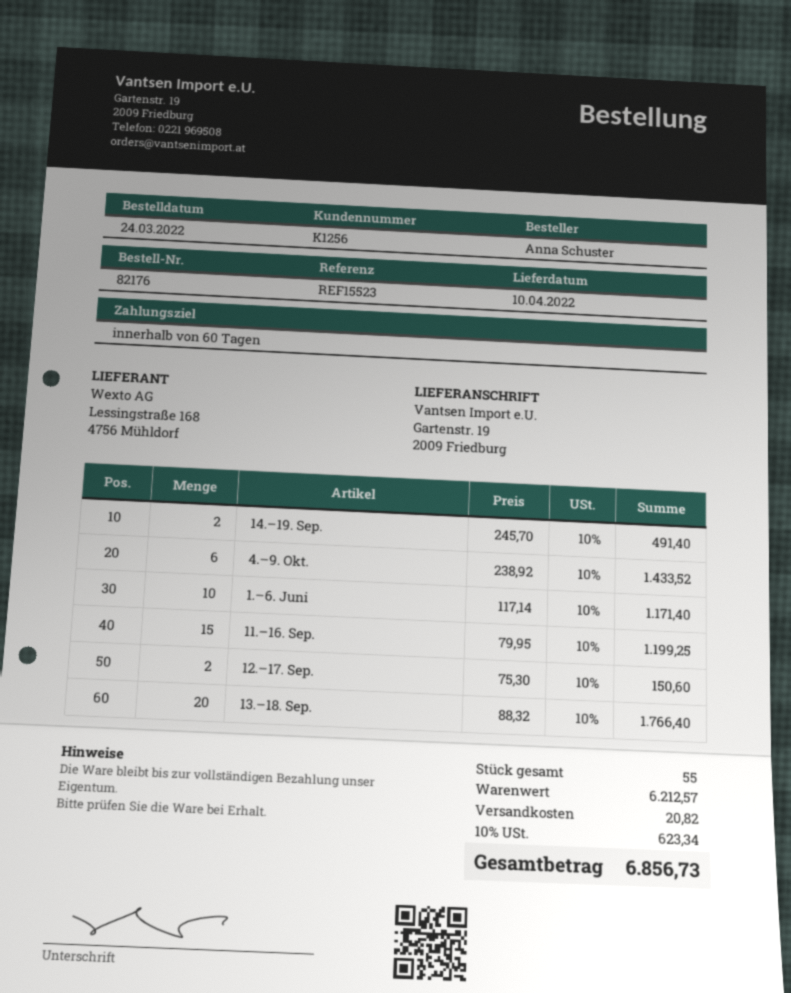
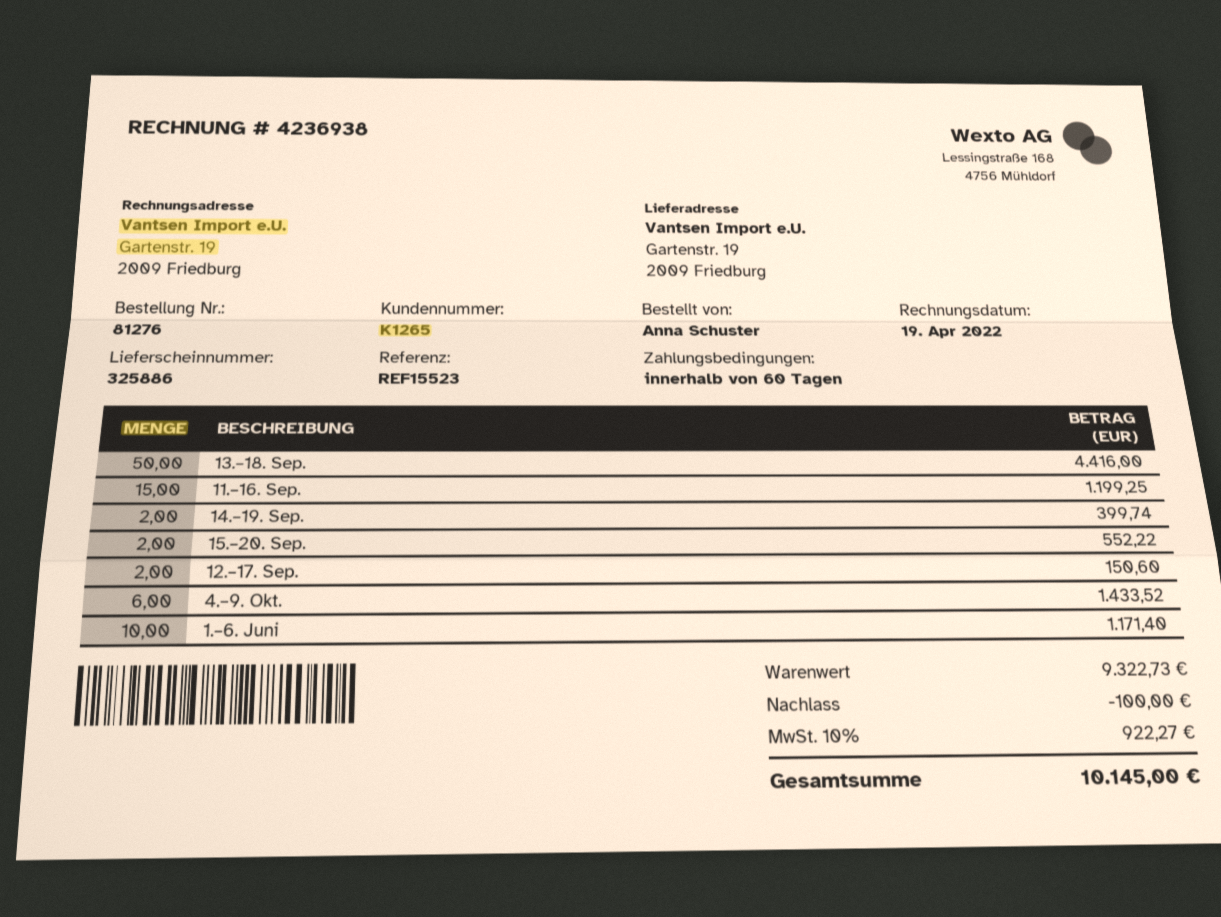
order number: 82176 -> 81276
customer number: K1256 -> K1265
14.–19. Sep.: 2 for 491.40 -> 2 for 399.74
13.–18. Sep.: 20 for 1766.40 -> 50 for 4416.00
15.–20. Sep.: none -> 2 for 552.22
subtotal: 6212.57 -> 9322.73
discount: none -> 100.00
shipping: 20.82 -> none
tax: 10% = 623.34 -> 10% = 922.27
total: 6856.73 -> 10145.00

